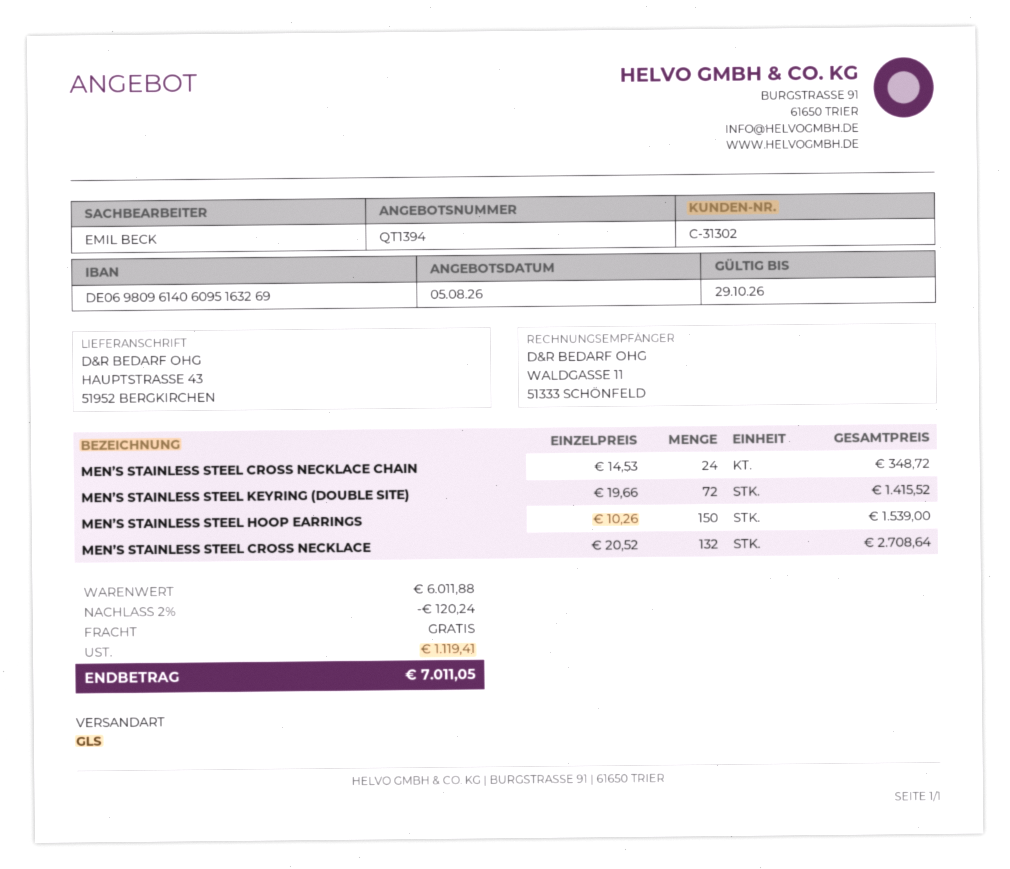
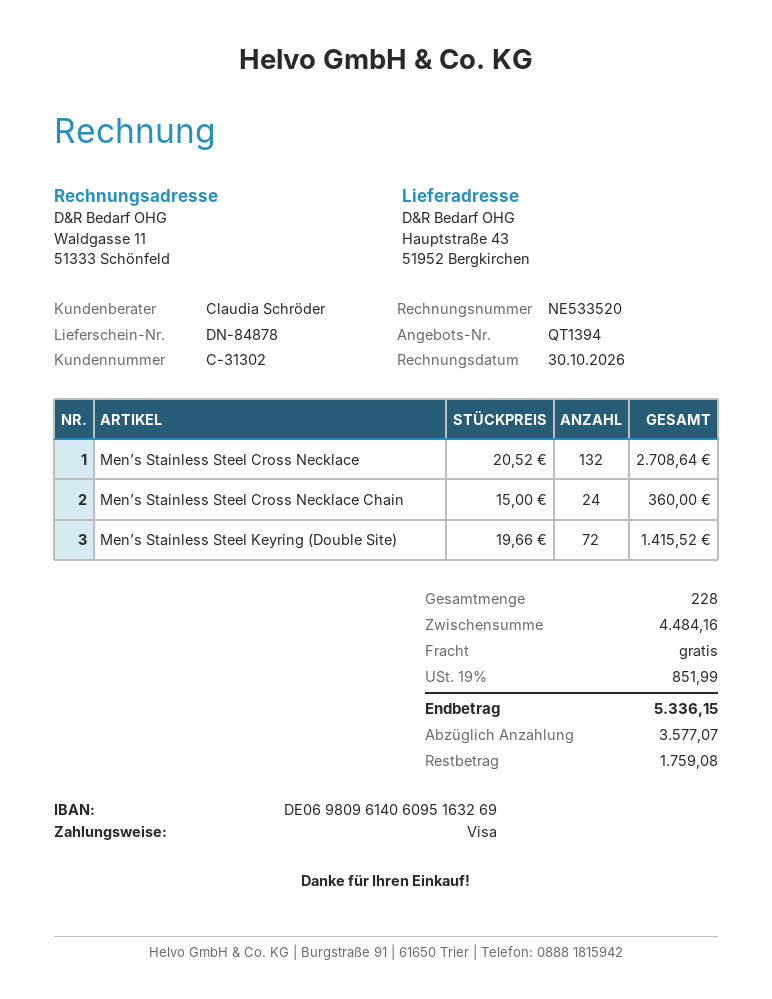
sales rep: EMIL BECK -> Claudia Schröder
MEN’S STAINLESS STEEL CROSS NECKLACE CHAIN: 24 x 14.53 = 348.72 -> 24 x 15.00 = 360.00
MEN’S STAINLESS STEEL HOOP EARRINGS: 150 x 10.26 = 1539.00 -> none
subtotal: 6011.88 -> 4484.16
discount: 2% = 120.24 -> none
tax: 1119.41 -> 851.99
total: 7011.05 -> 5336.15

